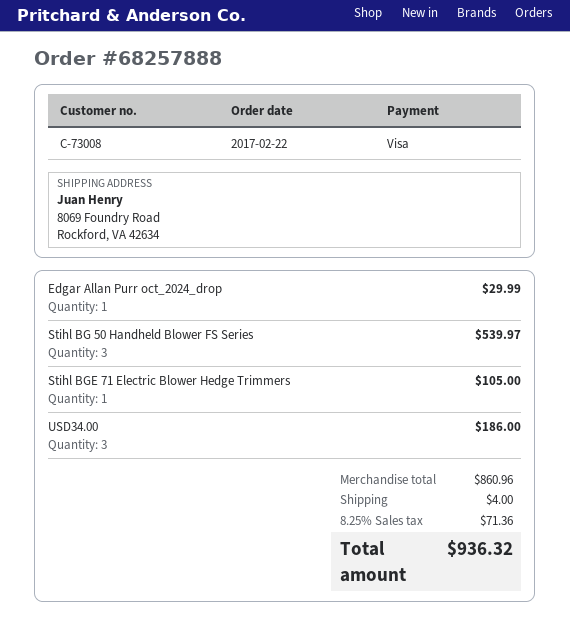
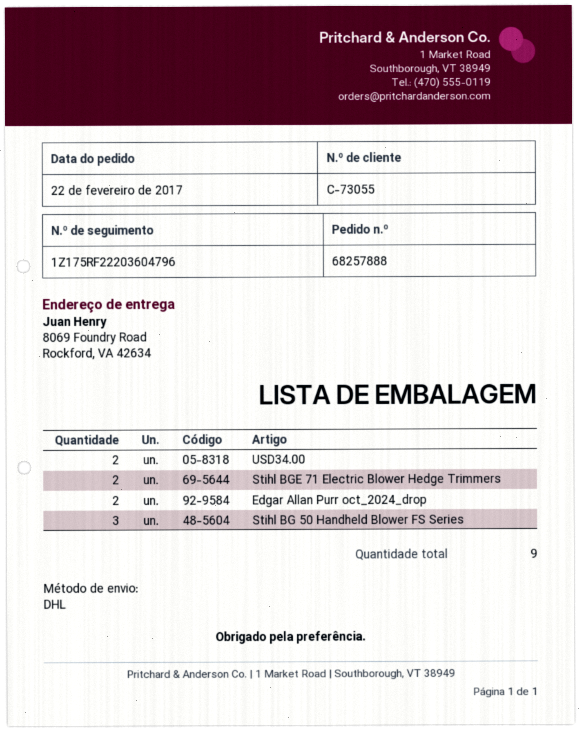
customer number: C-73008 -> C-73055
Edgar Allan Purr oct_2024_drop: 1 -> 2
Stihl BGE 71 Electric Blower Hedge Trimmers: 1 -> 2
USD34.00: 3 -> 2

